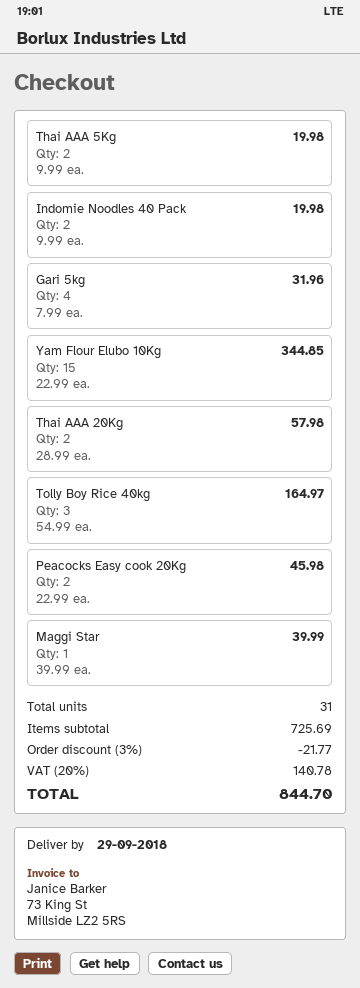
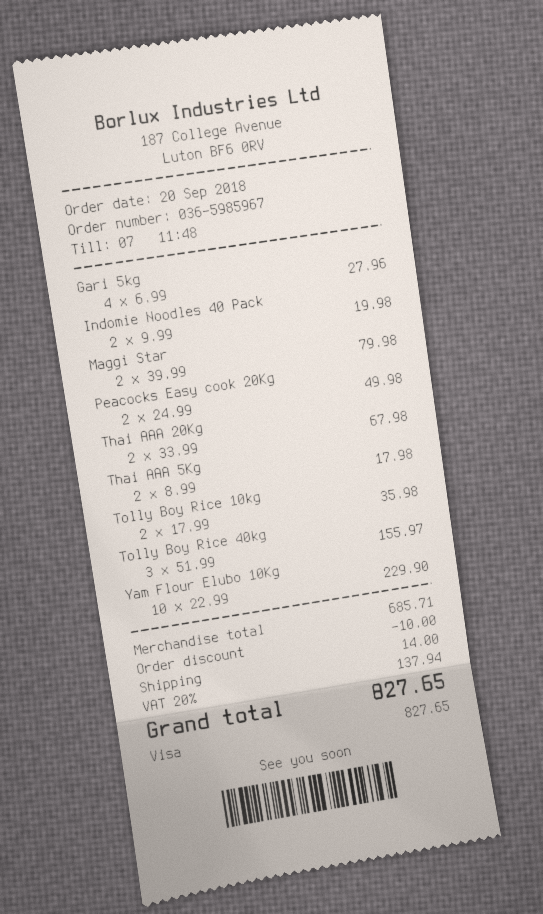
Thai AAA 5Kg: 2 x 9.99 = 19.98 -> 2 x 8.99 = 17.98
Gari 5kg: 4 x 7.99 = 31.96 -> 4 x 6.99 = 27.96
Yam Flour Elubo 10Kg: 15 x 22.99 = 344.85 -> 10 x 22.99 = 229.90
Thai AAA 20Kg: 2 x 28.99 = 57.98 -> 2 x 33.99 = 67.98
Tolly Boy Rice 40kg: 3 x 54.99 = 164.97 -> 3 x 51.99 = 155.97
Peacocks Easy cook 20Kg: 2 x 22.99 = 45.98 -> 2 x 24.99 = 49.98
Maggi Star: 1 x 39.99 = 39.99 -> 2 x 39.99 = 79.98
Tolly Boy Rice 10kg: none -> 2 x 17.99 = 35.98
subtotal: 725.69 -> 685.71
discount: 21.77 -> 10.00
shipping: none -> 14.00
tax: 20% = 140.78 -> 20% = 137.94
total: 844.70 -> 827.65

